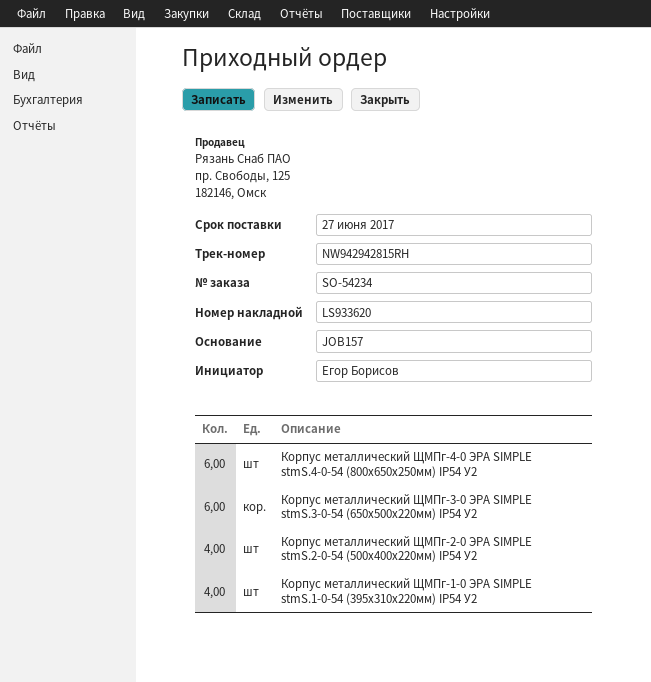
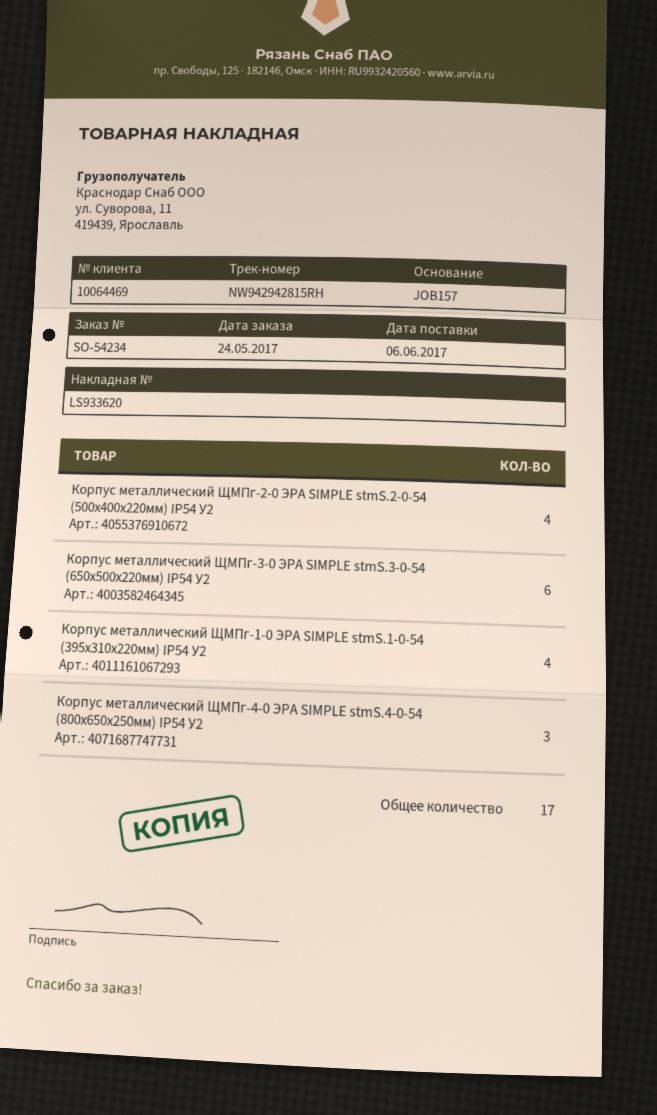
delivery date: 2017-06-27 -> 2017-06-06
Корпус металлический ЩМПг-4-0 ЭРА SIMPLE stmS.4-0-54 (800х650х250мм) IP54 У2: 6 -> 3

